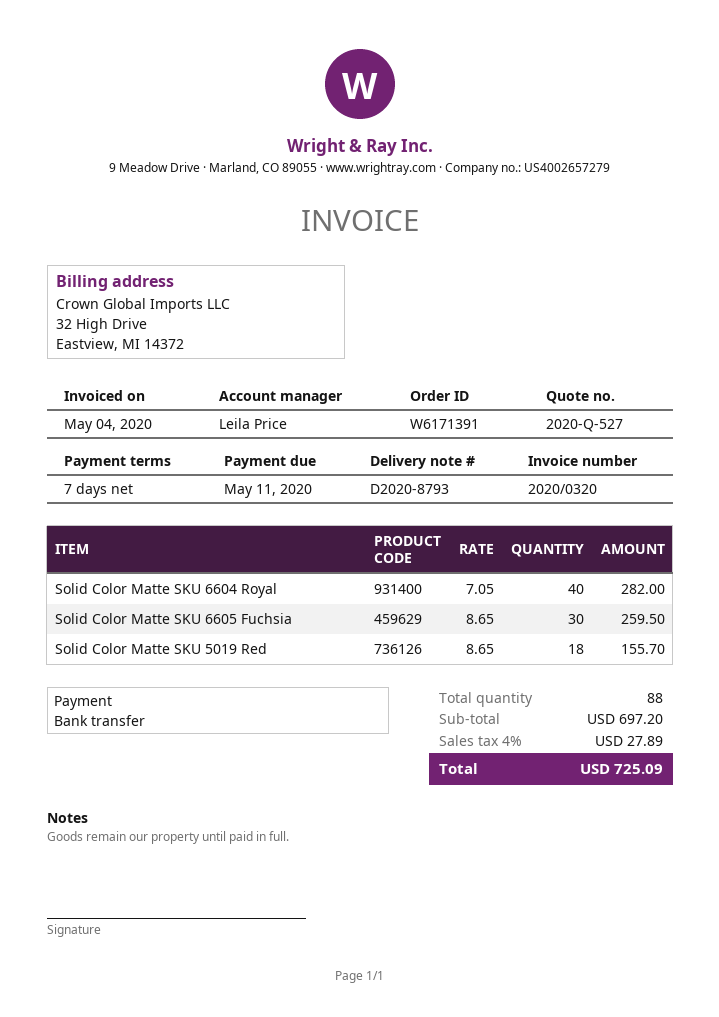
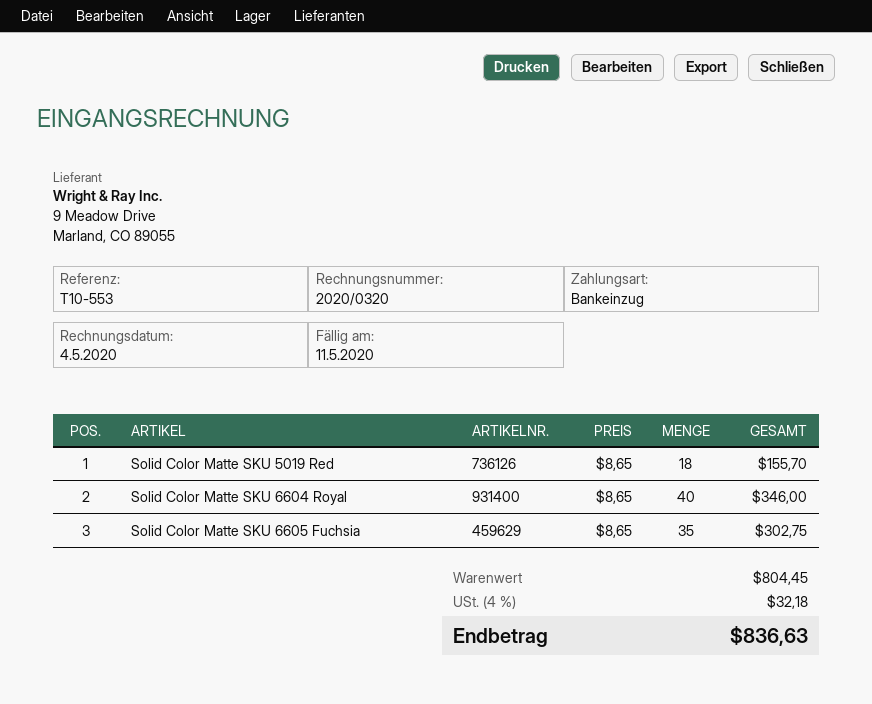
payment method: bank transfer -> direct debit
Solid Color Matte SKU 6604 Royal: 40 x 7.05 = 282.00 -> 40 x 8.65 = 346.00
Solid Color Matte SKU 6605 Fuchsia: 30 x 8.65 = 259.50 -> 35 x 8.65 = 302.75
subtotal: 697.20 -> 804.45
tax: 4% = 27.89 -> 4% = 32.18
total: 725.09 -> 836.63

